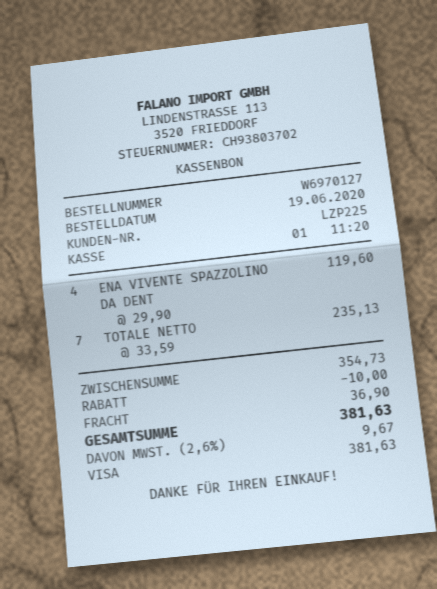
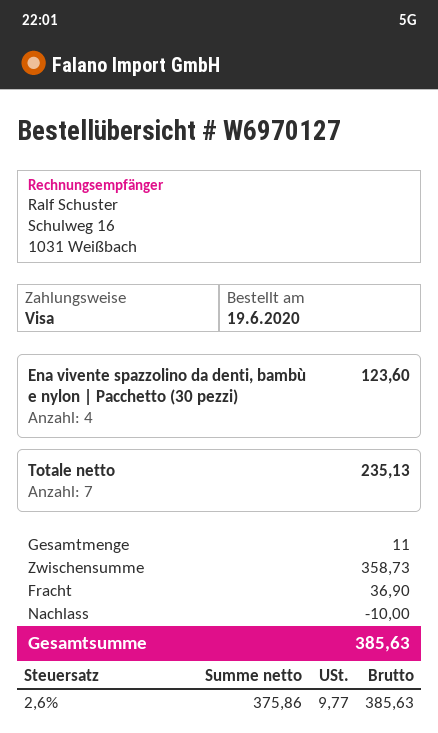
ENA VIVENTE SPAZZOLINO DA DENT: 4 for 119.60 -> 4 for 123.60
subtotal: 354.73 -> 358.73
tax: 2.6% = 9.67 -> 2.6% = 9.77
total: 381.63 -> 385.63

